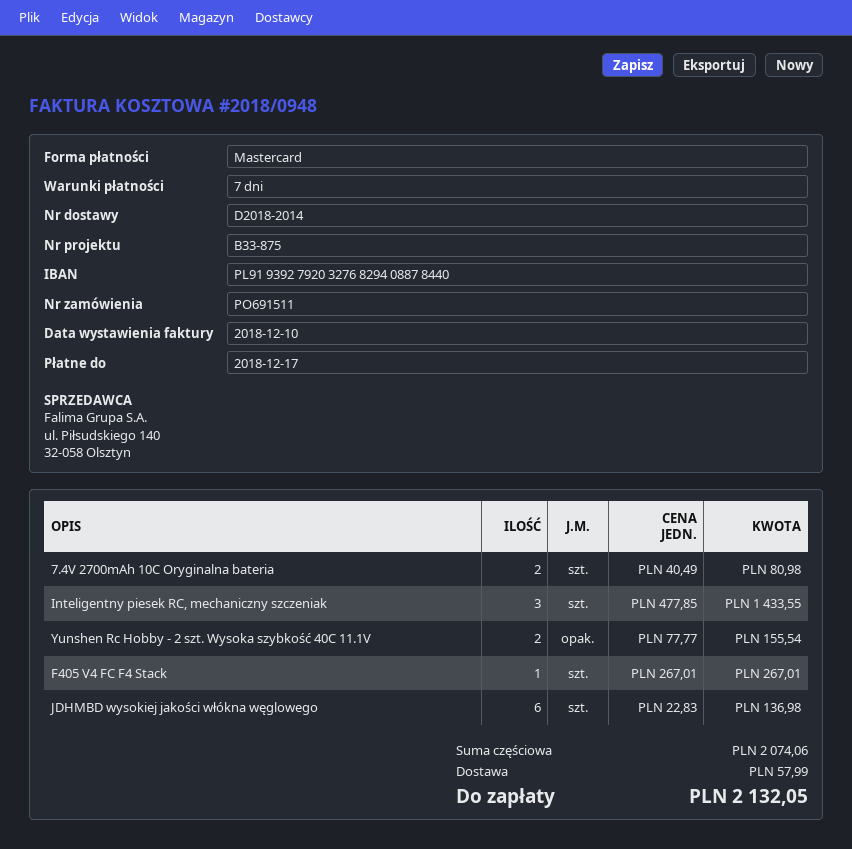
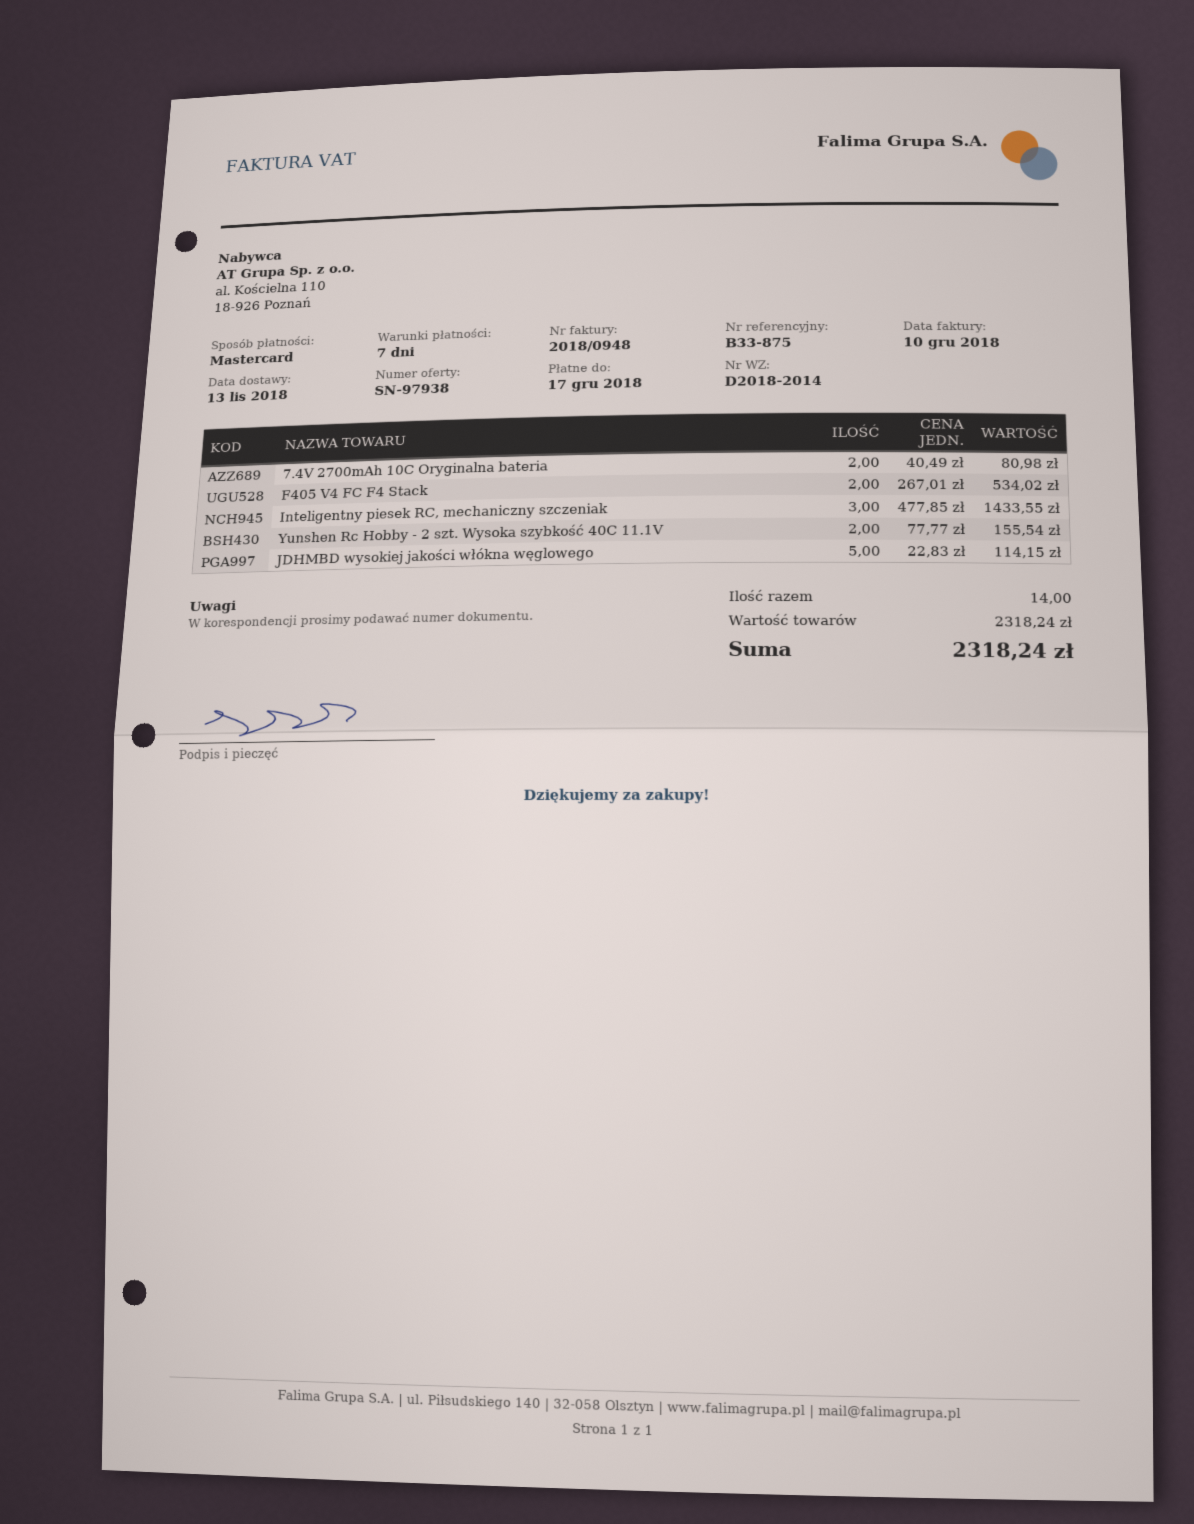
F405 V4 FC F4 Stack: 1 x 267.01 = 267.01 -> 2 x 267.01 = 534.02
JDHMBD wysokiej jakości włókna węglowego: 6 x 22.83 = 136.98 -> 5 x 22.83 = 114.15
subtotal: 2074.06 -> 2318.24
shipping: 57.99 -> none
total: 2132.05 -> 2318.24

